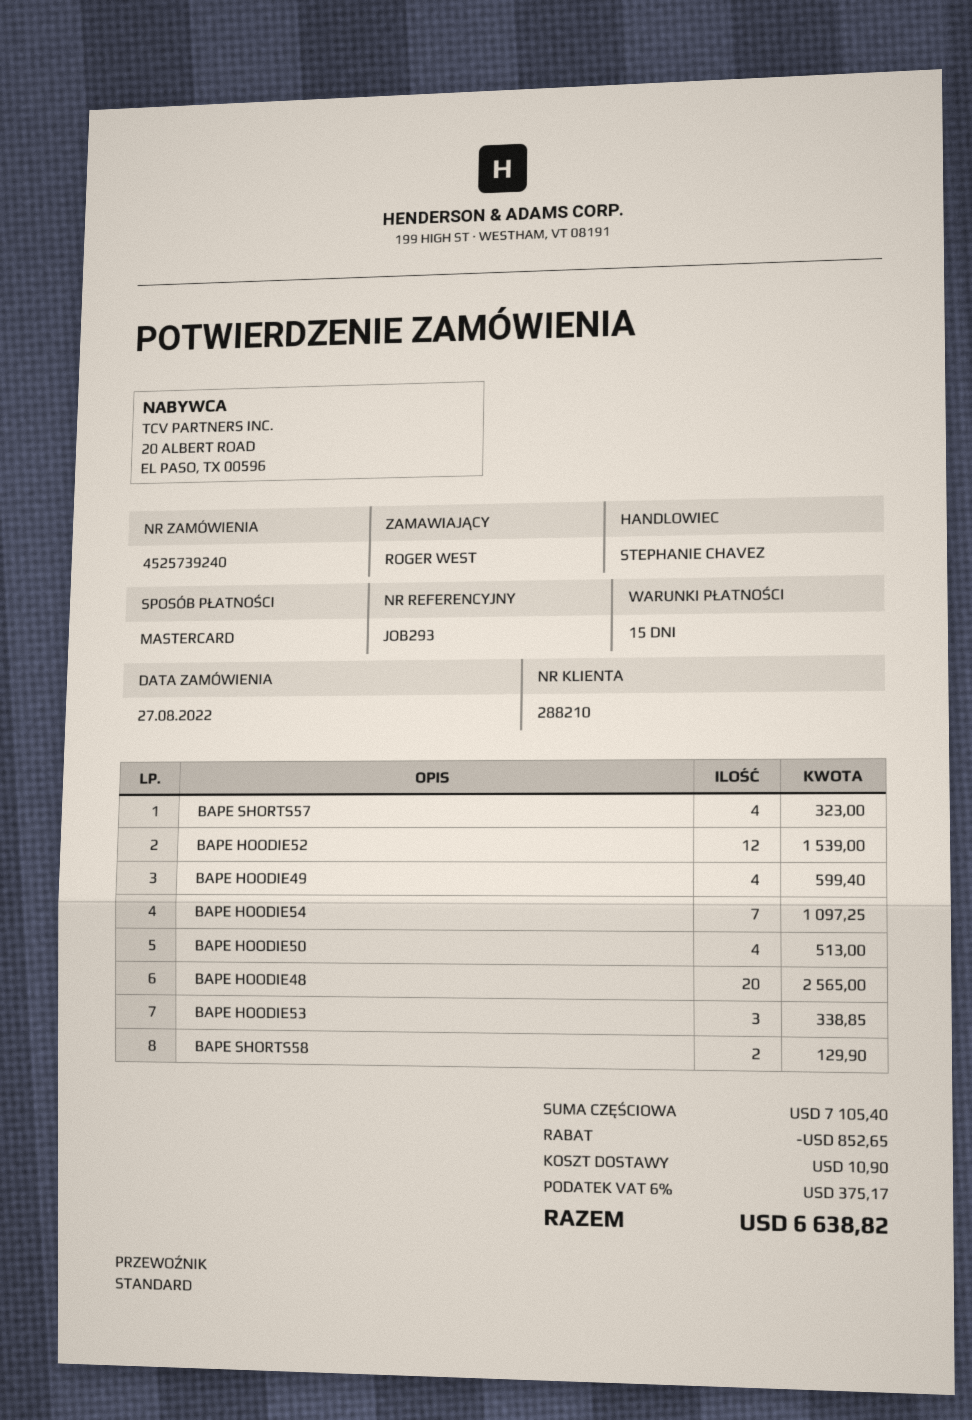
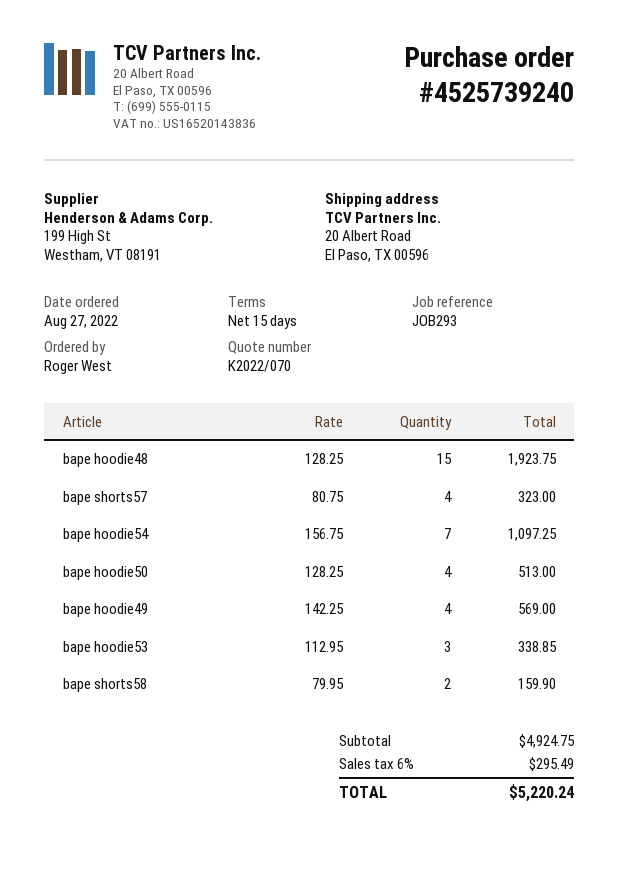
BAPE HOODIE52: 12 for 1539.00 -> none
BAPE HOODIE49: 4 for 599.40 -> 4 for 569.00
BAPE HOODIE48: 20 for 2565.00 -> 15 for 1923.75
BAPE SHORTS58: 2 for 129.90 -> 2 for 159.90
subtotal: 7105.40 -> 4924.75
discount: 852.65 -> none
shipping: 10.90 -> none
tax: 6% = 375.17 -> 6% = 295.49
total: 6638.82 -> 5220.24

